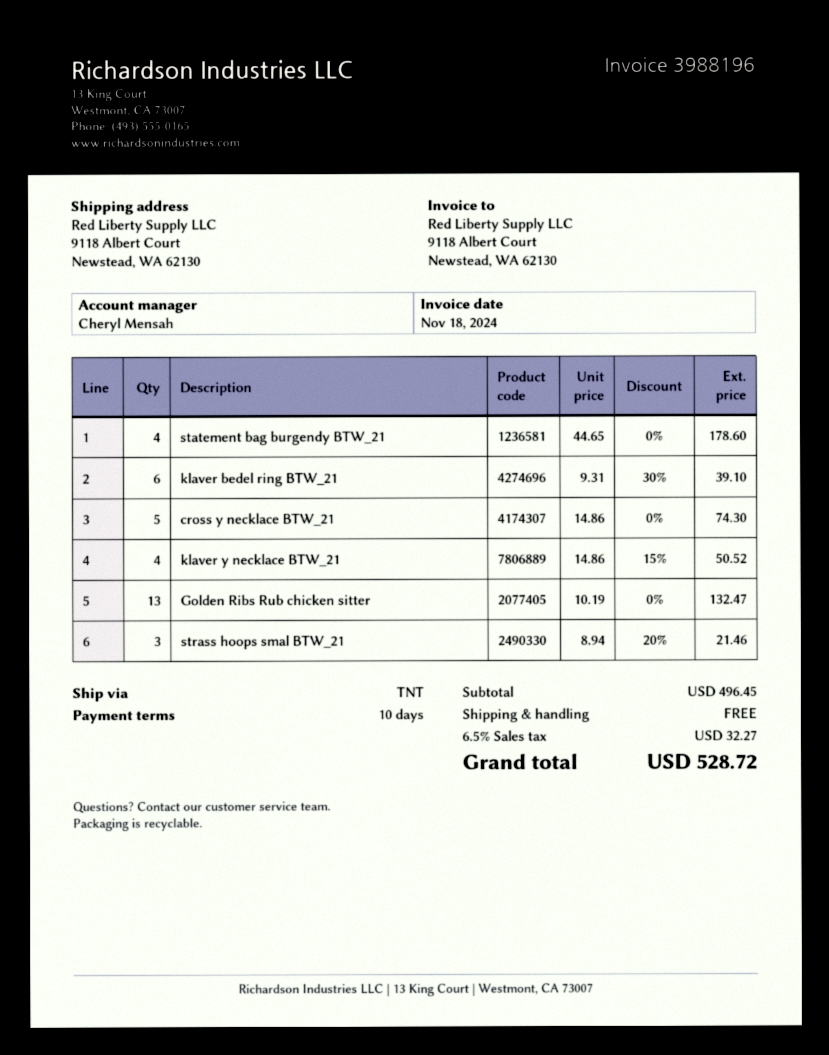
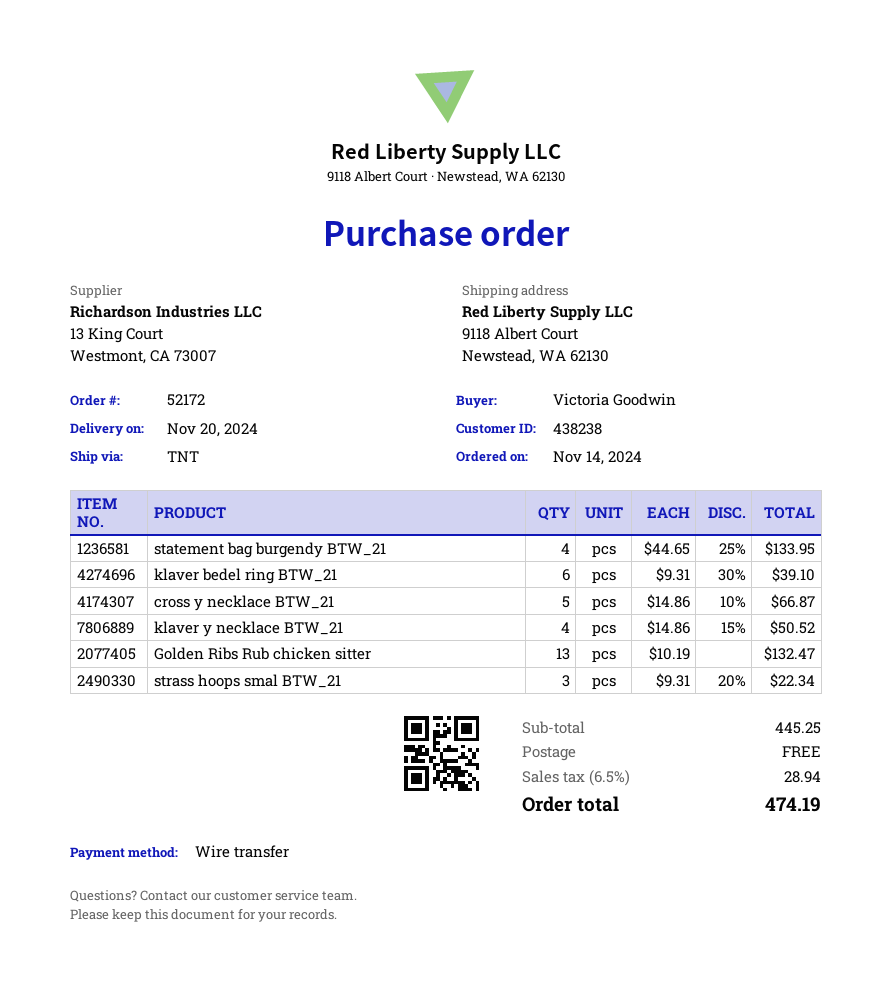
statement bag burgendy BTW_21: 4 x 44.65 = 178.60 -> 4 x 44.65 - 25% = 133.95
cross y necklace BTW_21: 5 x 14.86 = 74.30 -> 5 x 14.86 - 10% = 66.87
strass hoops smal BTW_21: 3 x 8.94 - 20% = 21.46 -> 3 x 9.31 - 20% = 22.34
subtotal: 496.45 -> 445.25
tax: 6.5% = 32.27 -> 6.5% = 28.94
total: 528.72 -> 474.19

